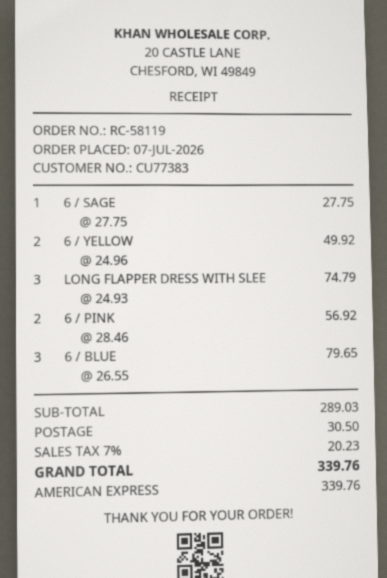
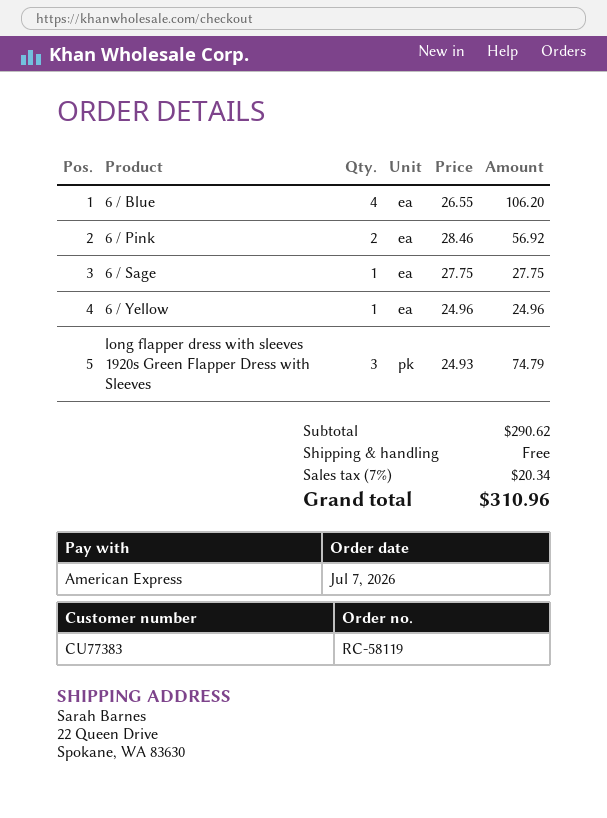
6 / YELLOW: 2 x 24.96 = 49.92 -> 1 x 24.96 = 24.96
6 / BLUE: 3 x 26.55 = 79.65 -> 4 x 26.55 = 106.20
subtotal: 289.03 -> 290.62
shipping: 30.50 -> 0.00
tax: 7% = 20.23 -> 7% = 20.34
total: 339.76 -> 310.96

